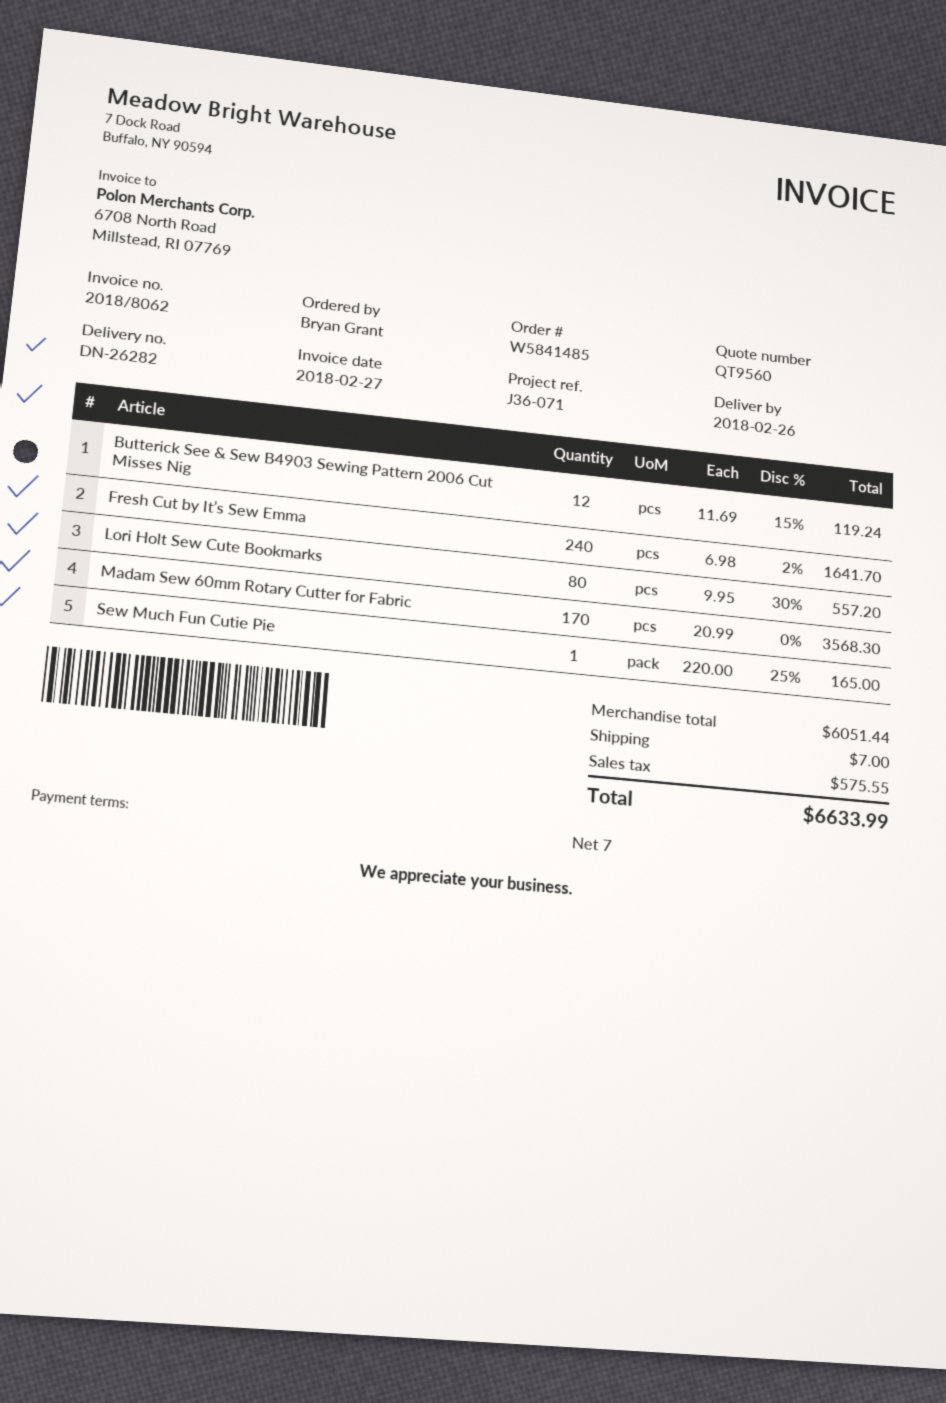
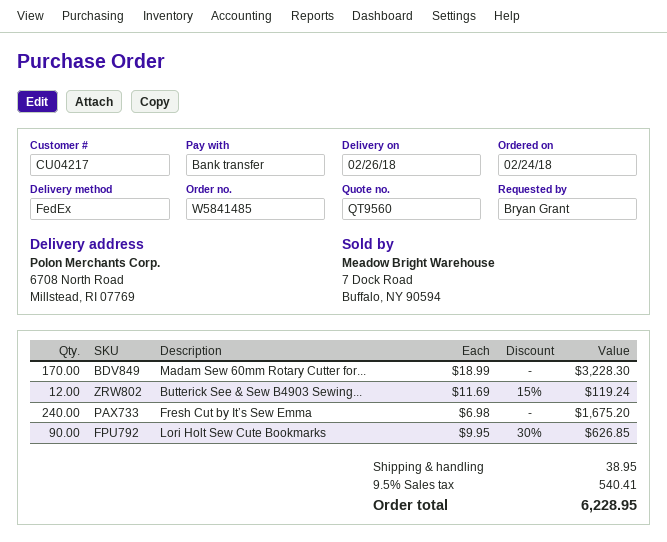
Fresh Cut by It’s Sew Emma: 240 x 6.98 - 2% = 1641.70 -> 240 x 6.98 = 1675.20
Lori Holt Sew Cute Bookmarks: 80 x 9.95 - 30% = 557.20 -> 90 x 9.95 - 30% = 626.85
Madam Sew 60mm Rotary Cutter for Fabric: 170 x 20.99 = 3568.30 -> 170 x 18.99 = 3228.30
Sew Much Fun Cutie Pie: 1 x 220.00 - 25% = 165.00 -> none
shipping: 7.00 -> 38.95
tax: 575.55 -> 540.41
total: 6633.99 -> 6228.95

